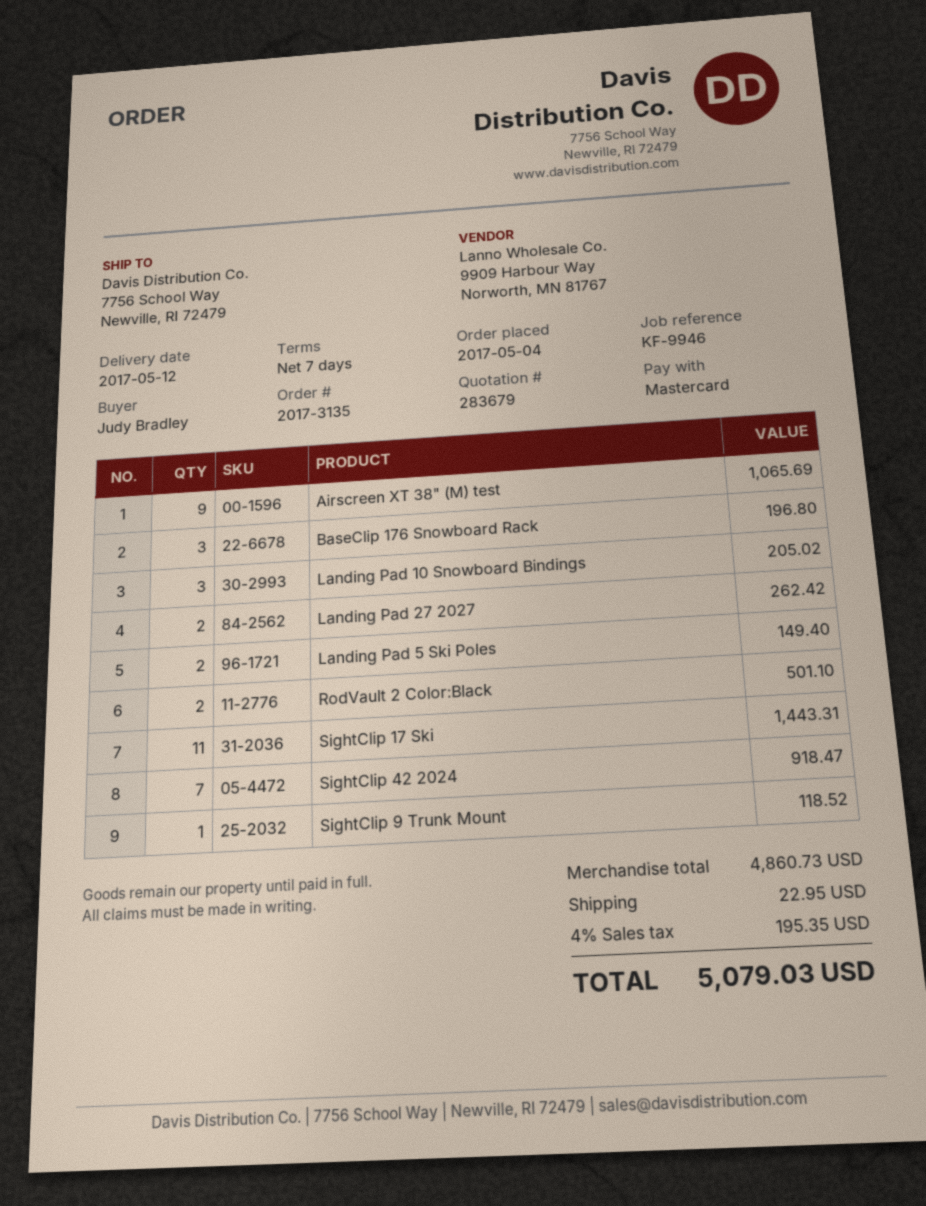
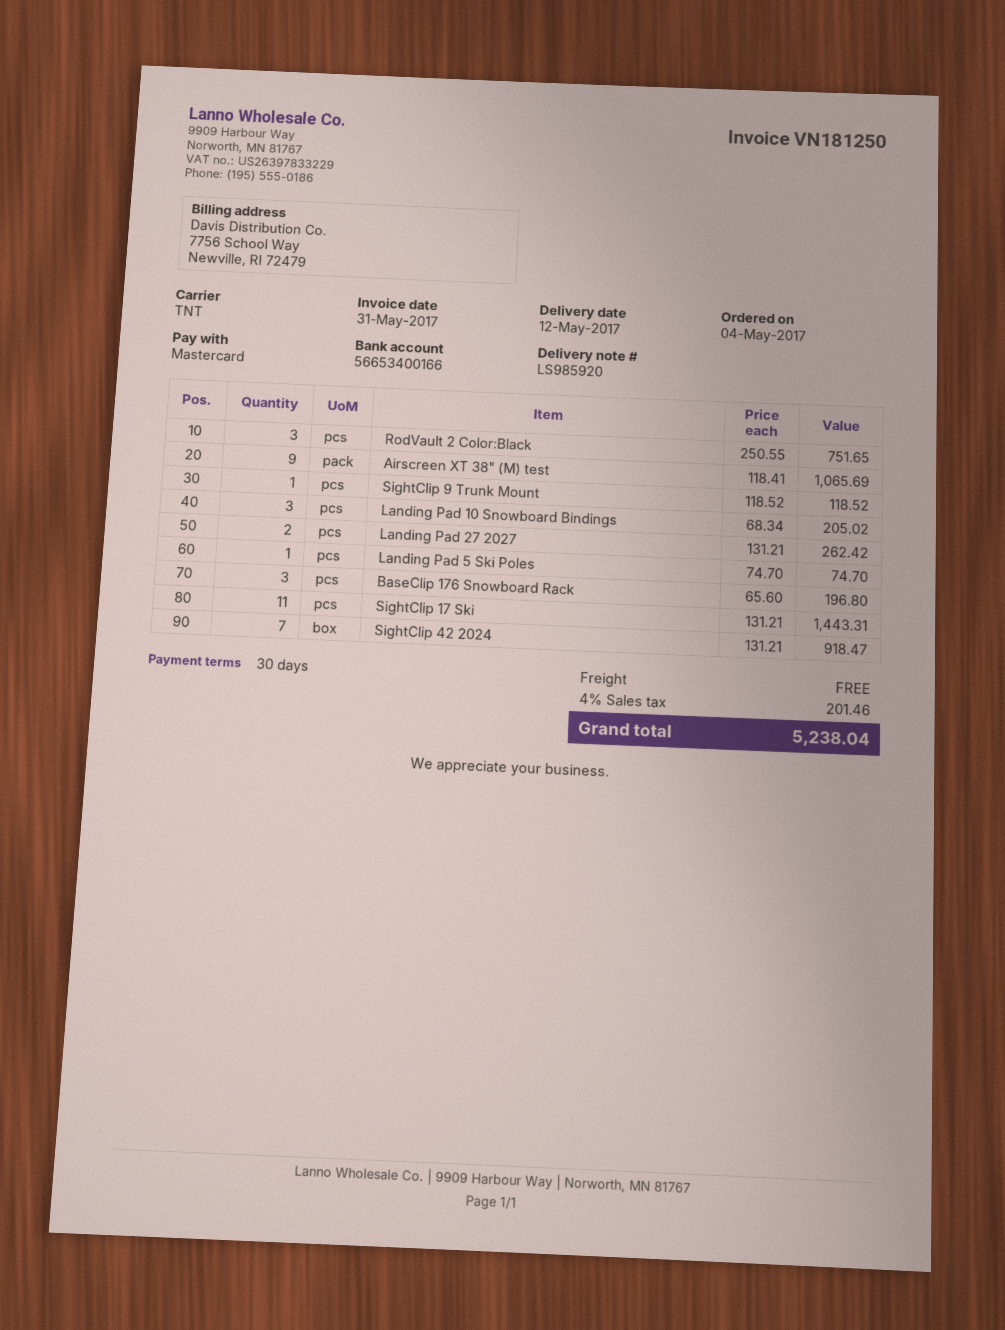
payment terms: 7 days -> 30 days
Landing Pad 5 Ski Poles: 2 for 149.40 -> 1 for 74.70
RodVault 2 Color:Black: 2 for 501.10 -> 3 for 751.65
shipping: 22.95 -> 0.00
tax: 4% = 195.35 -> 4% = 201.46
total: 5079.03 -> 5238.04

